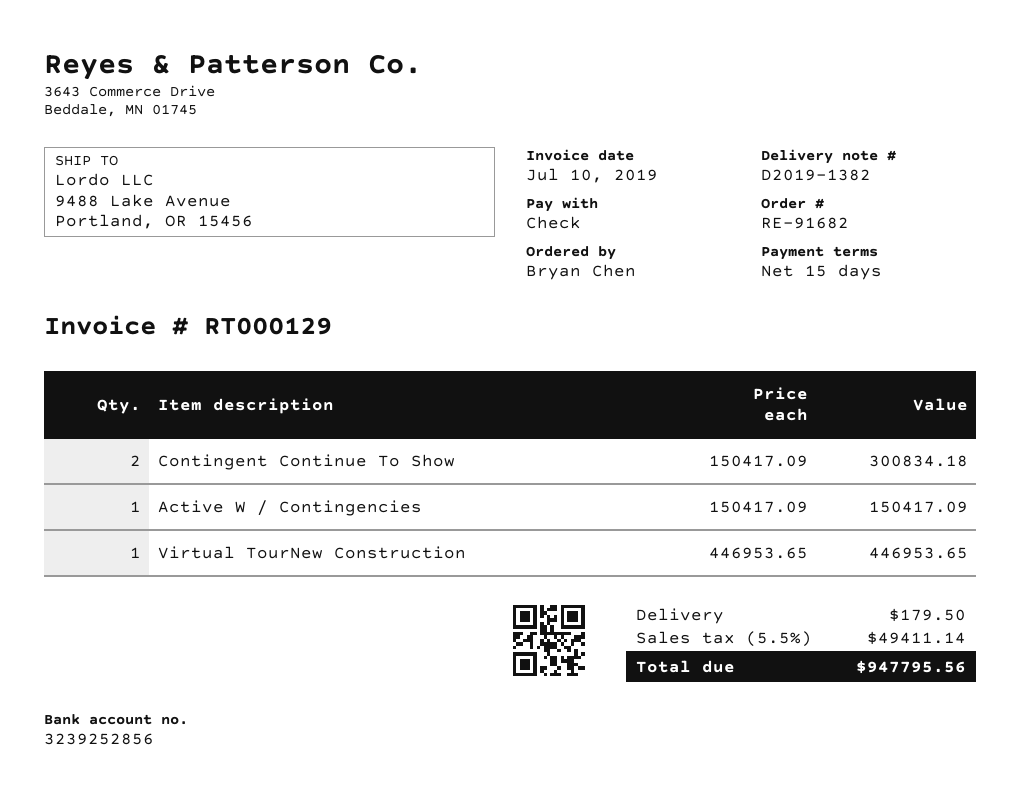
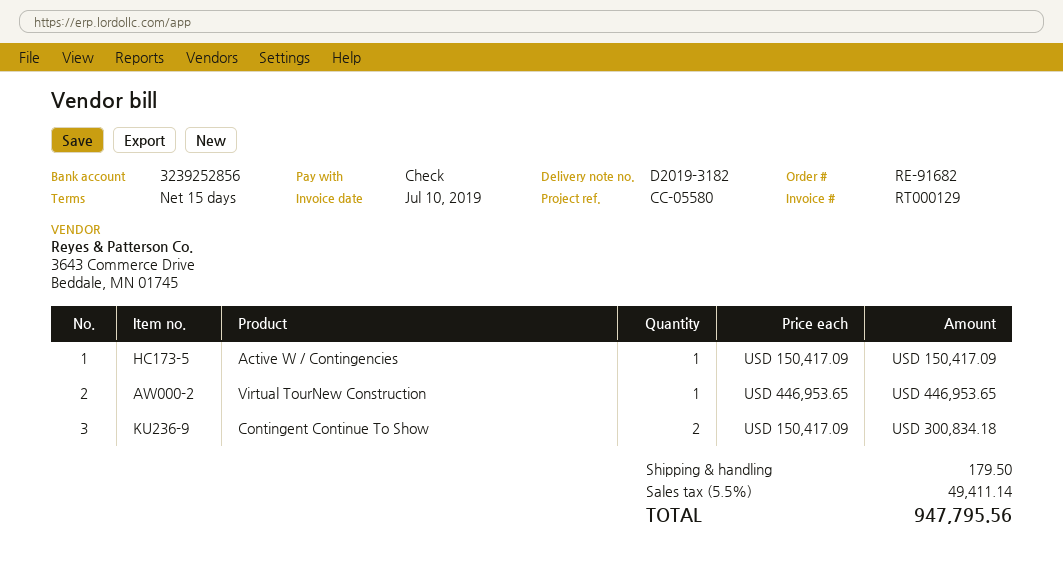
delivery note number: D2019-1382 -> D2019-3182

